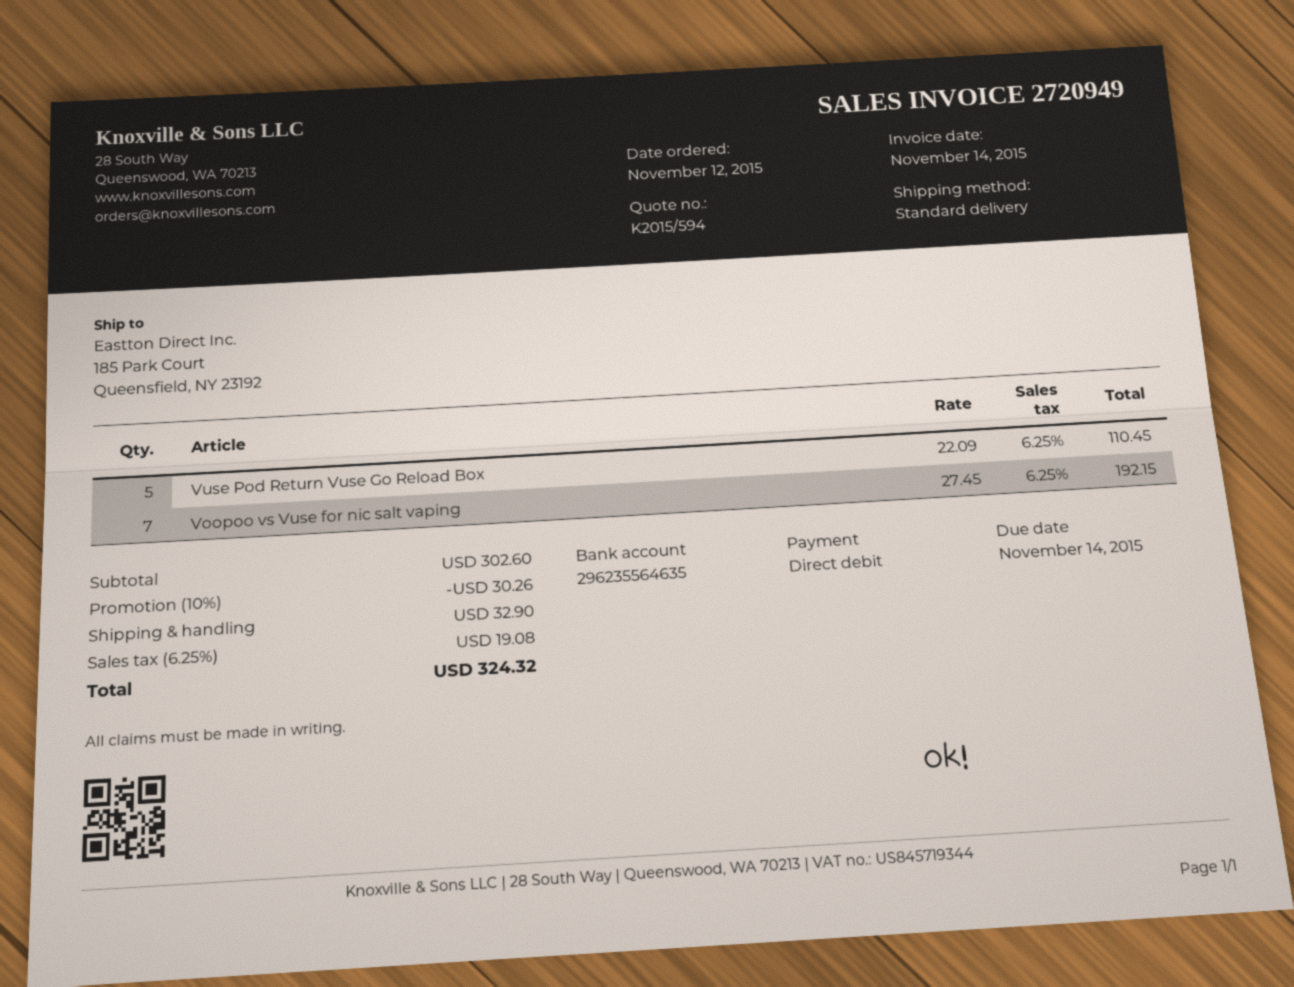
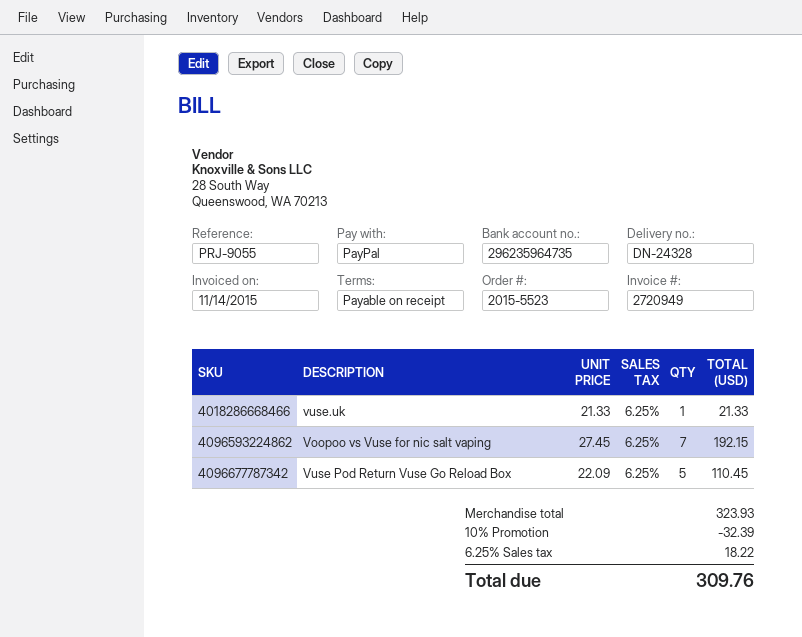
payment method: direct debit -> PayPal
bank account: 296235564635 -> 296235964735
vuse.uk: none -> 1 x 21.33 = 21.33
subtotal: 302.60 -> 323.93
discount: 10% = 30.26 -> 10% = 32.39
shipping: 32.90 -> none
tax: 6.25% = 19.08 -> 6.25% = 18.22
total: 324.32 -> 309.76

